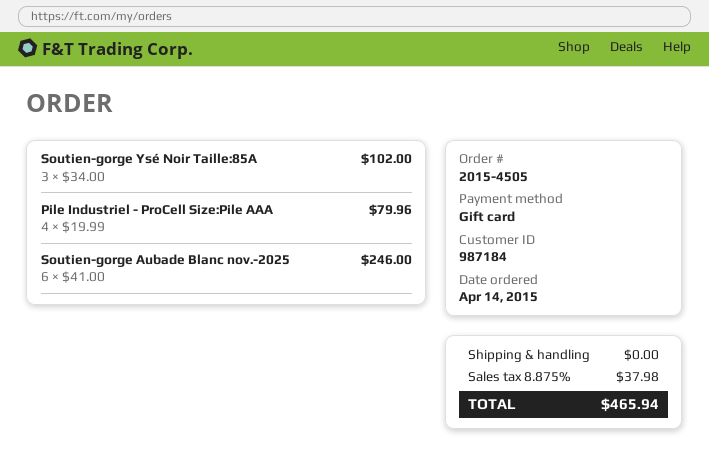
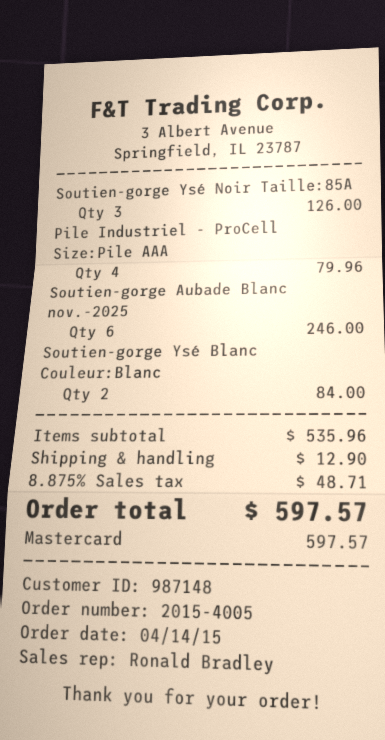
order number: 2015-4505 -> 2015-4005
customer number: 987184 -> 987148
payment method: gift card -> Mastercard
Soutien-gorge Ysé Noir Taille:85A: 3 for 102.00 -> 3 for 126.00
Soutien-gorge Ysé Blanc Couleur:Blanc: none -> 2 for 84.00
shipping: 0.00 -> 12.90
tax: 8.875% = 37.98 -> 8.875% = 48.71
total: 465.94 -> 597.57

